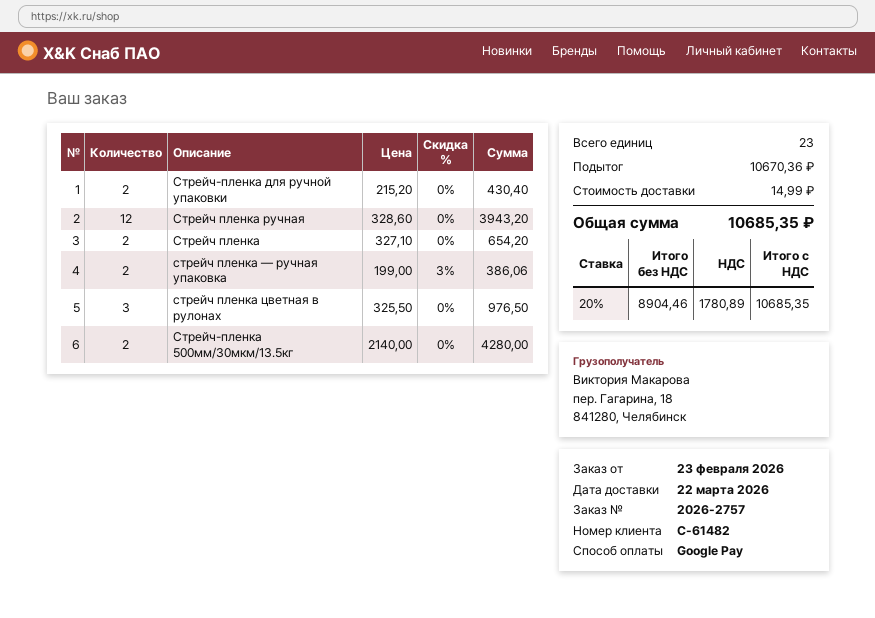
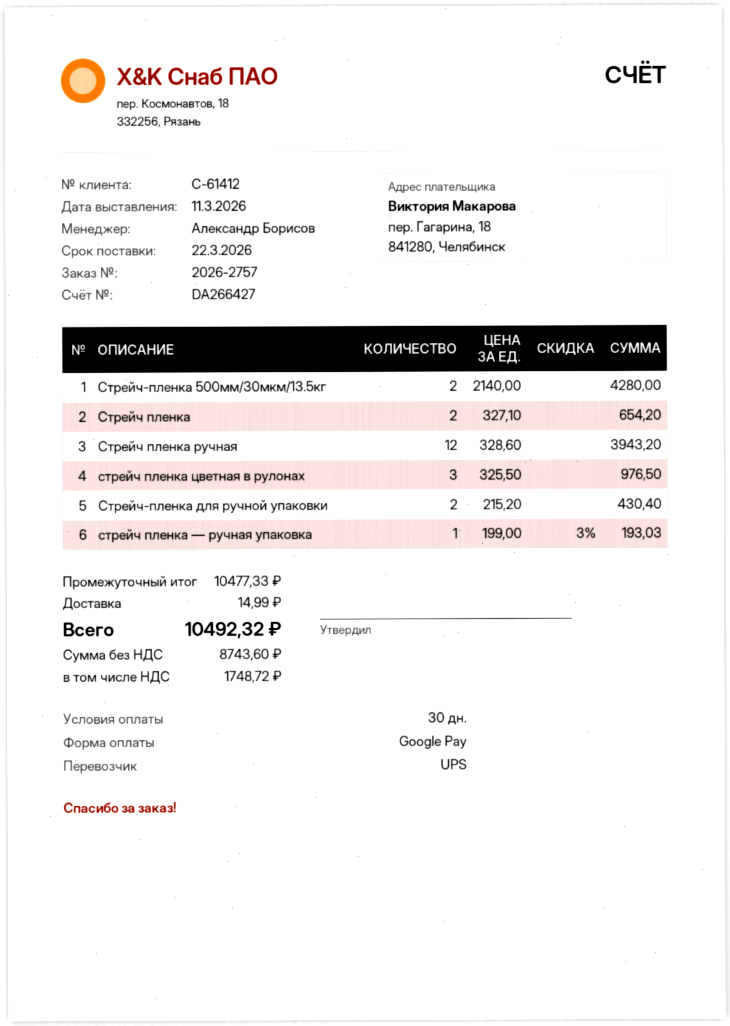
customer number: C-61482 -> C-61412
стрейч пленка — ручная упаковка: 2 x 199.00 - 3% = 386.06 -> 1 x 199.00 - 3% = 193.03
subtotal: 10670.36 -> 10477.33
net: 8904.46 -> 8743.60
tax: 1780.89 -> 1748.72
total: 10685.35 -> 10492.32

